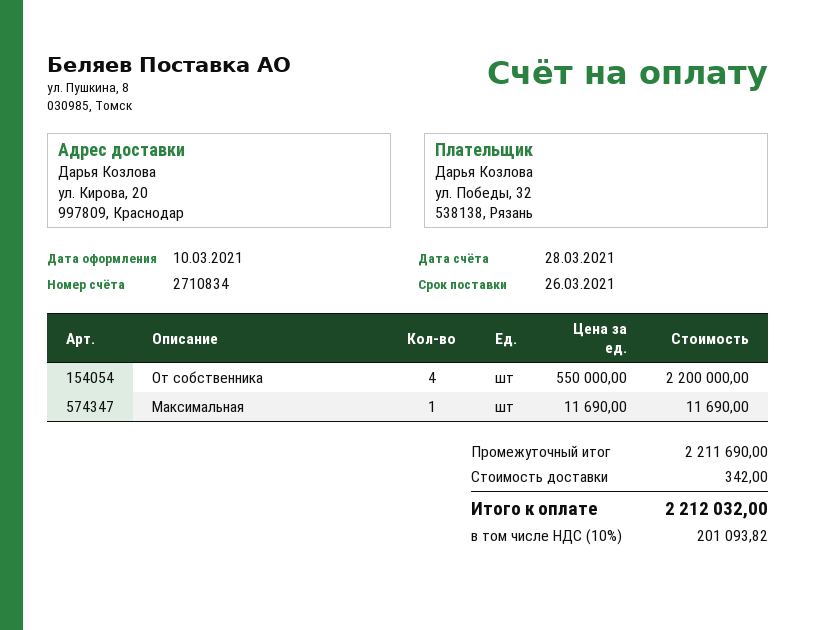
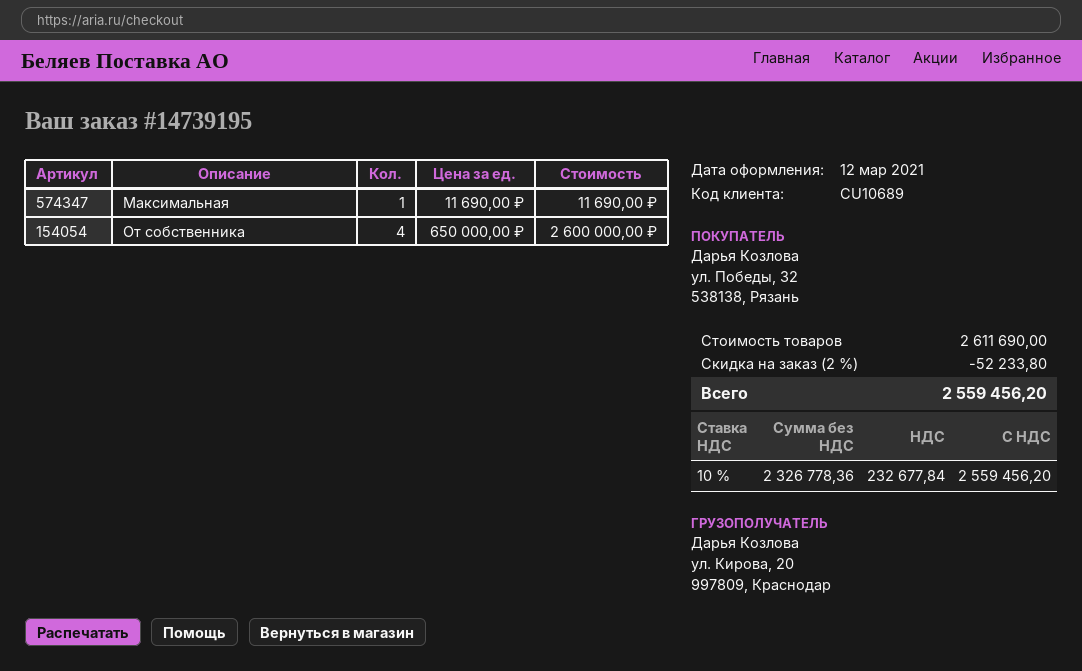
order date: 2021-03-10 -> 2021-03-12
От собственника: 4 x 550000.00 = 2200000.00 -> 4 x 650000.00 = 2600000.00
subtotal: 2211690.00 -> 2611690.00
discount: none -> 2% = 52233.80
shipping: 342.00 -> none
tax: 10% = 201093.82 -> 10% = 232677.84
total: 2212032.00 -> 2559456.20

